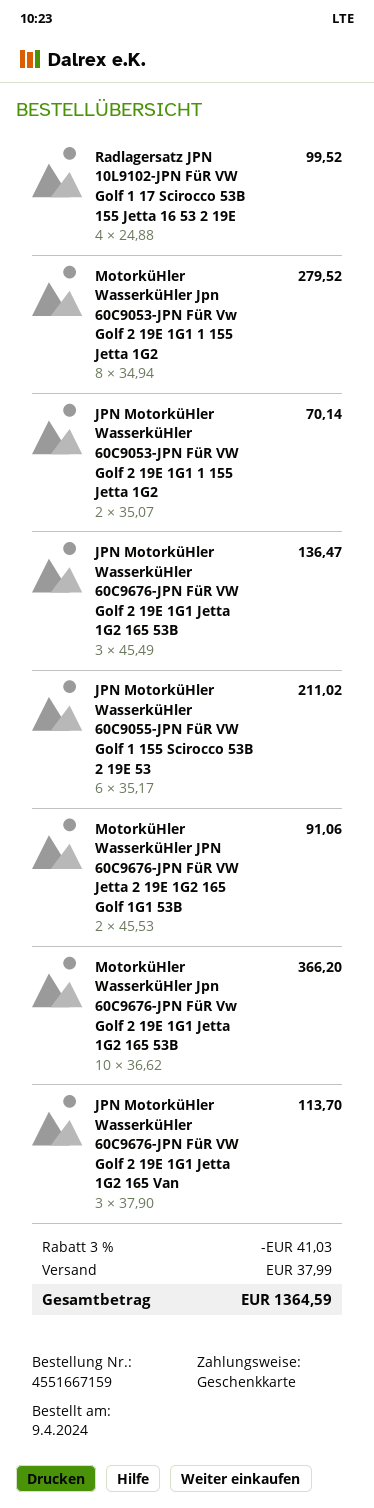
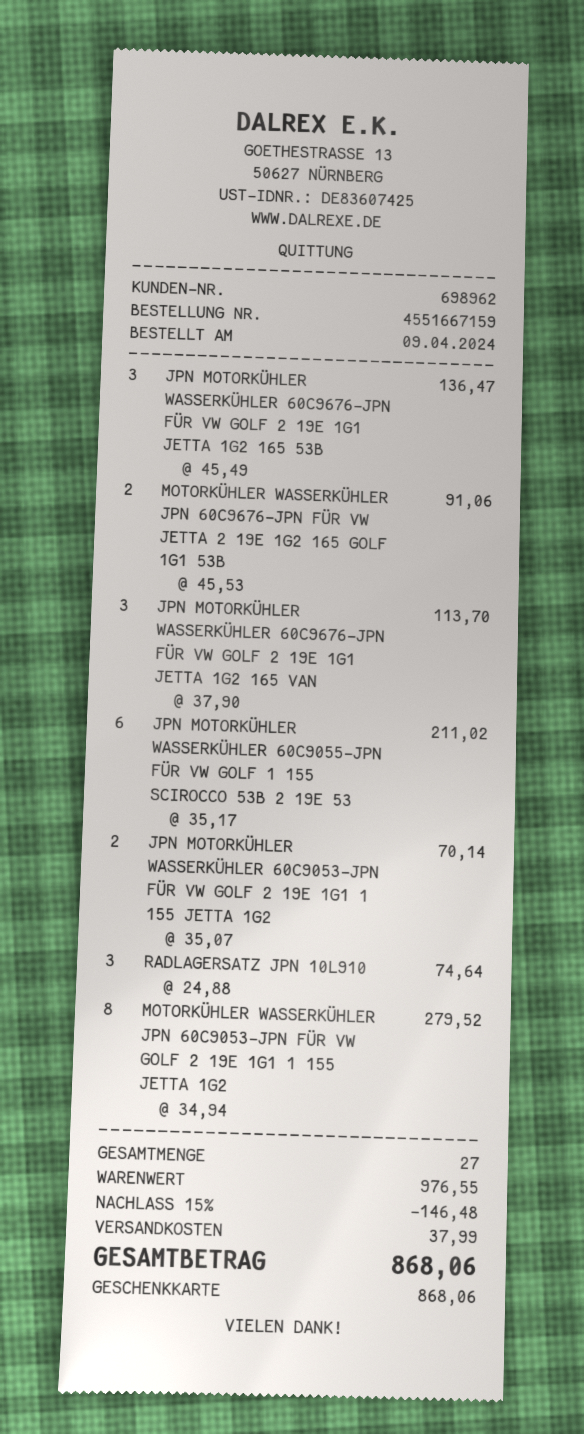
Radlagersatz JPN 10L9102-JPN FüR VW Golf 1 17 Scirocco 53B 155 Jetta 16 53 2 19E: 4 x 24.88 = 99.52 -> 3 x 24.88 = 74.64
MotorküHler WasserküHler Jpn 60C9676-JPN FüR Vw Golf 2 19E 1G1 Jetta 1G2 165 53B: 10 x 36.62 = 366.20 -> none
discount: 3% = 41.03 -> 15% = 146.48
total: 1364.59 -> 868.06

